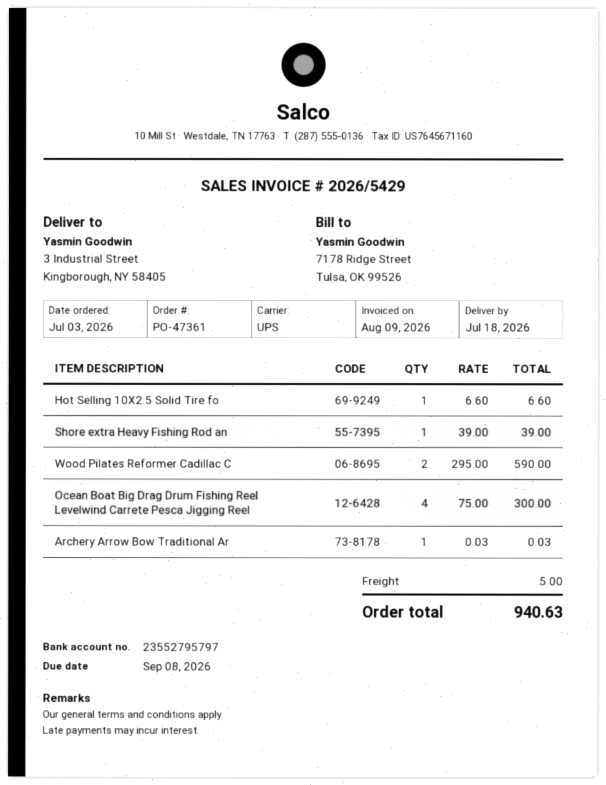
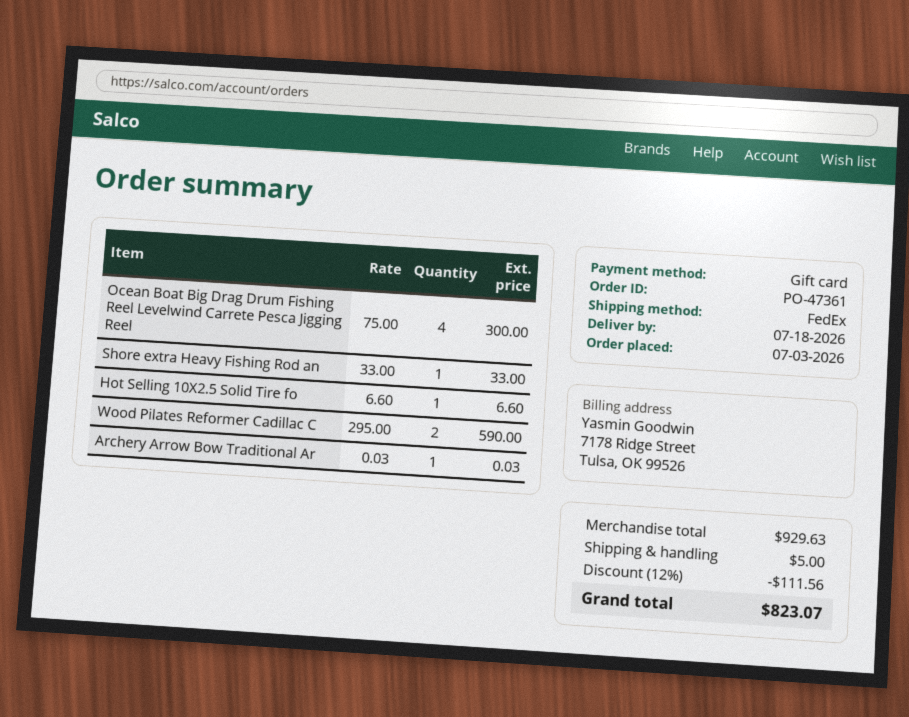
shipping method: UPS -> FedEx
Shore extra Heavy Fishing Rod an: 1 x 39.00 = 39.00 -> 1 x 33.00 = 33.00
discount: none -> 12% = 111.56
total: 940.63 -> 823.07

